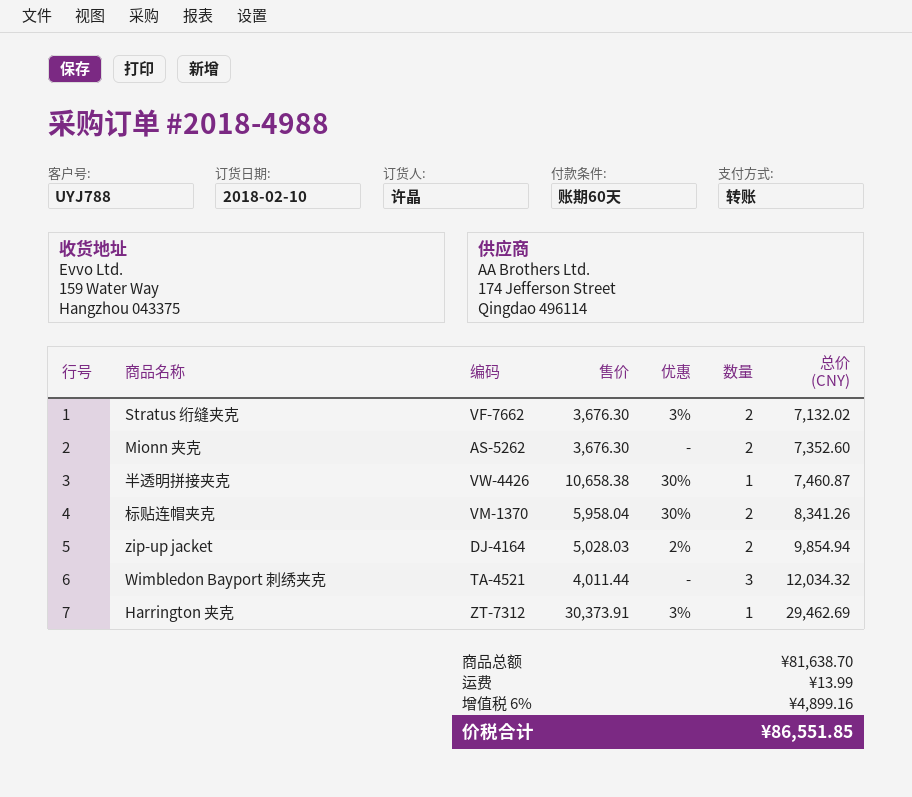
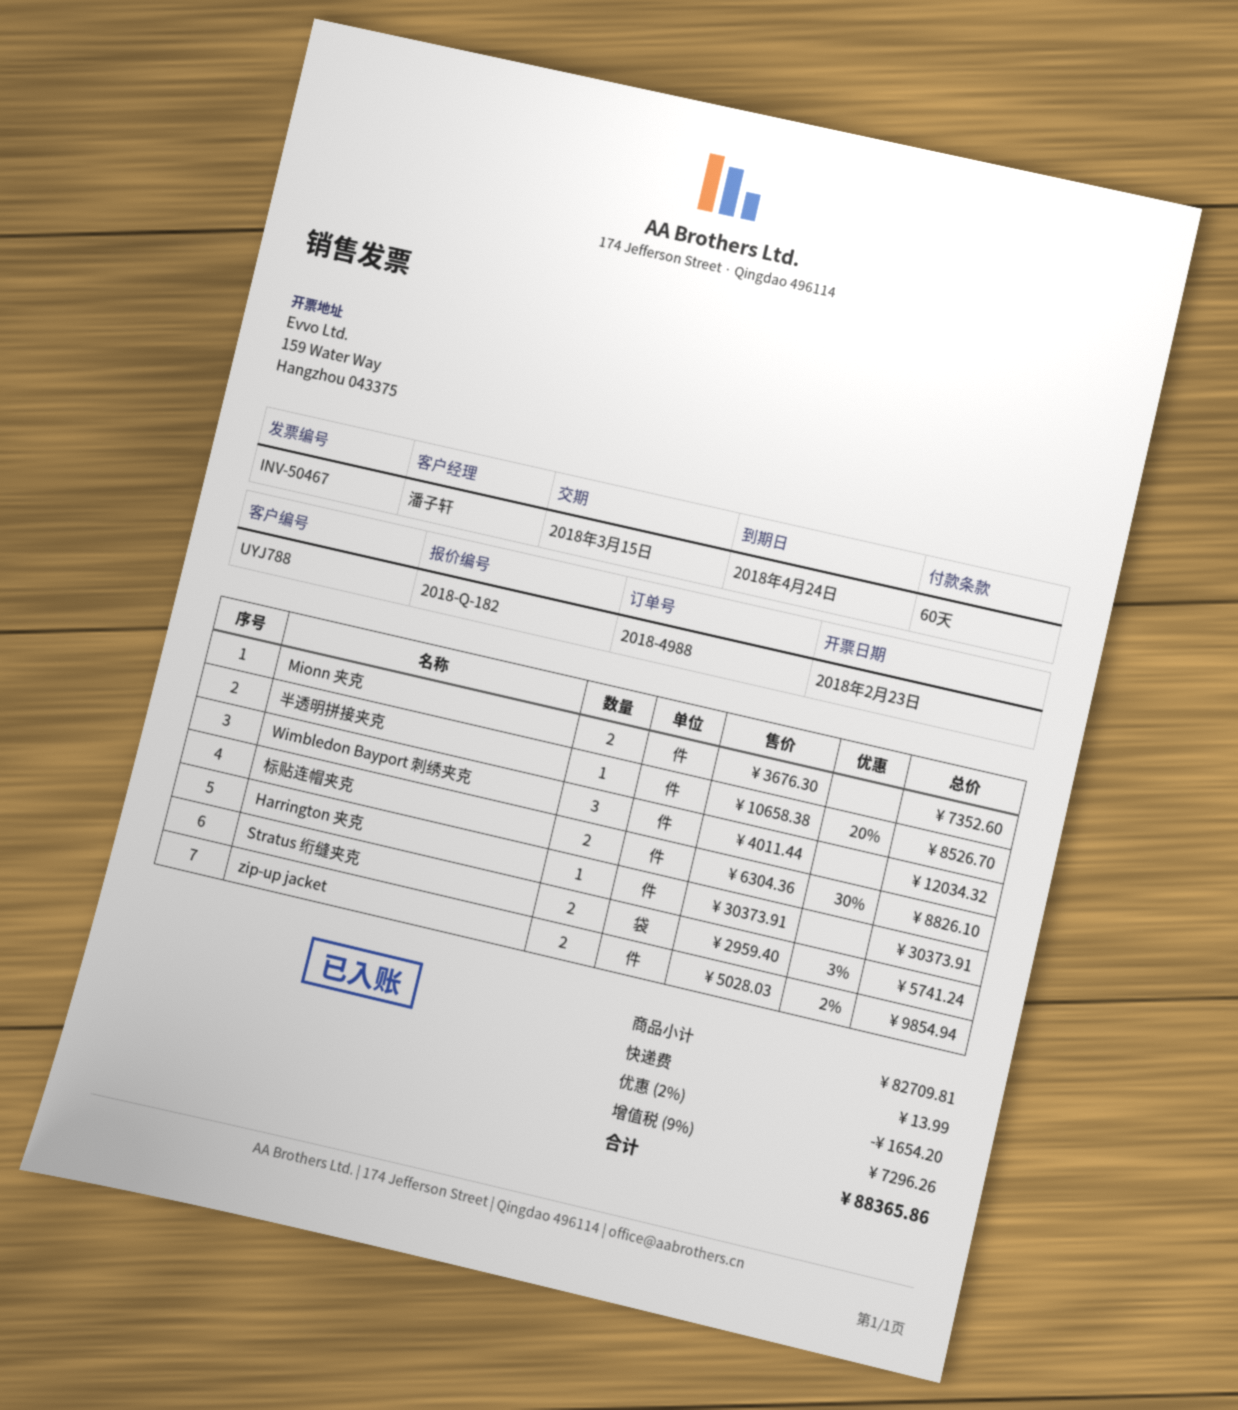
Stratus 绗缝夹克: 2 x 3676.30 - 3% = 7132.02 -> 2 x 2959.40 - 3% = 5741.24
半透明拼接夹克: 1 x 10658.38 - 30% = 7460.87 -> 1 x 10658.38 - 20% = 8526.70
标贴连帽夹克: 2 x 5958.04 - 30% = 8341.26 -> 2 x 6304.36 - 30% = 8826.10
Harrington 夹克: 1 x 30373.91 - 3% = 29462.69 -> 1 x 30373.91 = 30373.91
subtotal: 81638.70 -> 82709.81
discount: none -> 2% = 1654.20
tax: 6% = 4899.16 -> 9% = 7296.26
total: 86551.85 -> 88365.86

